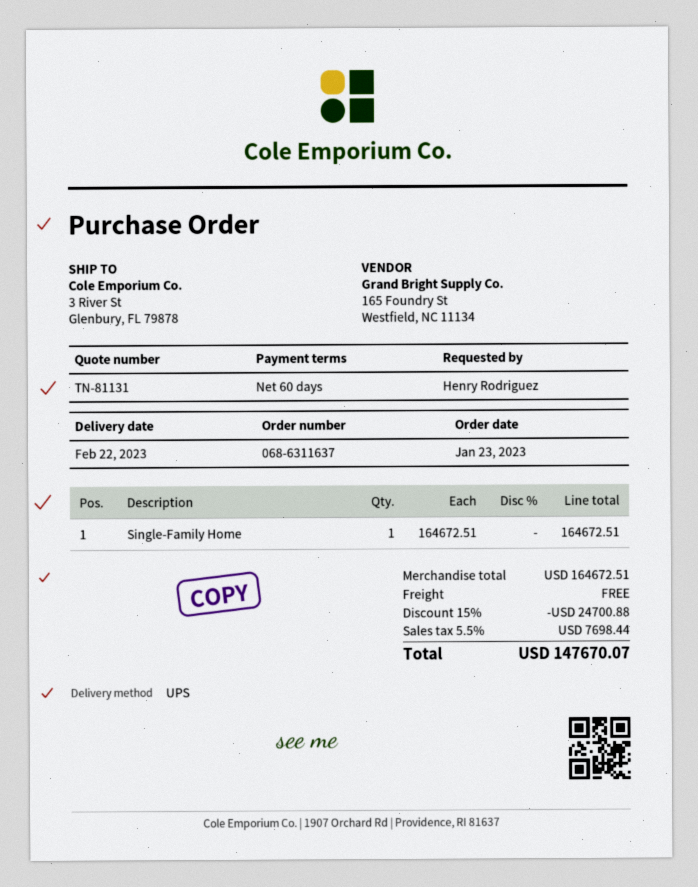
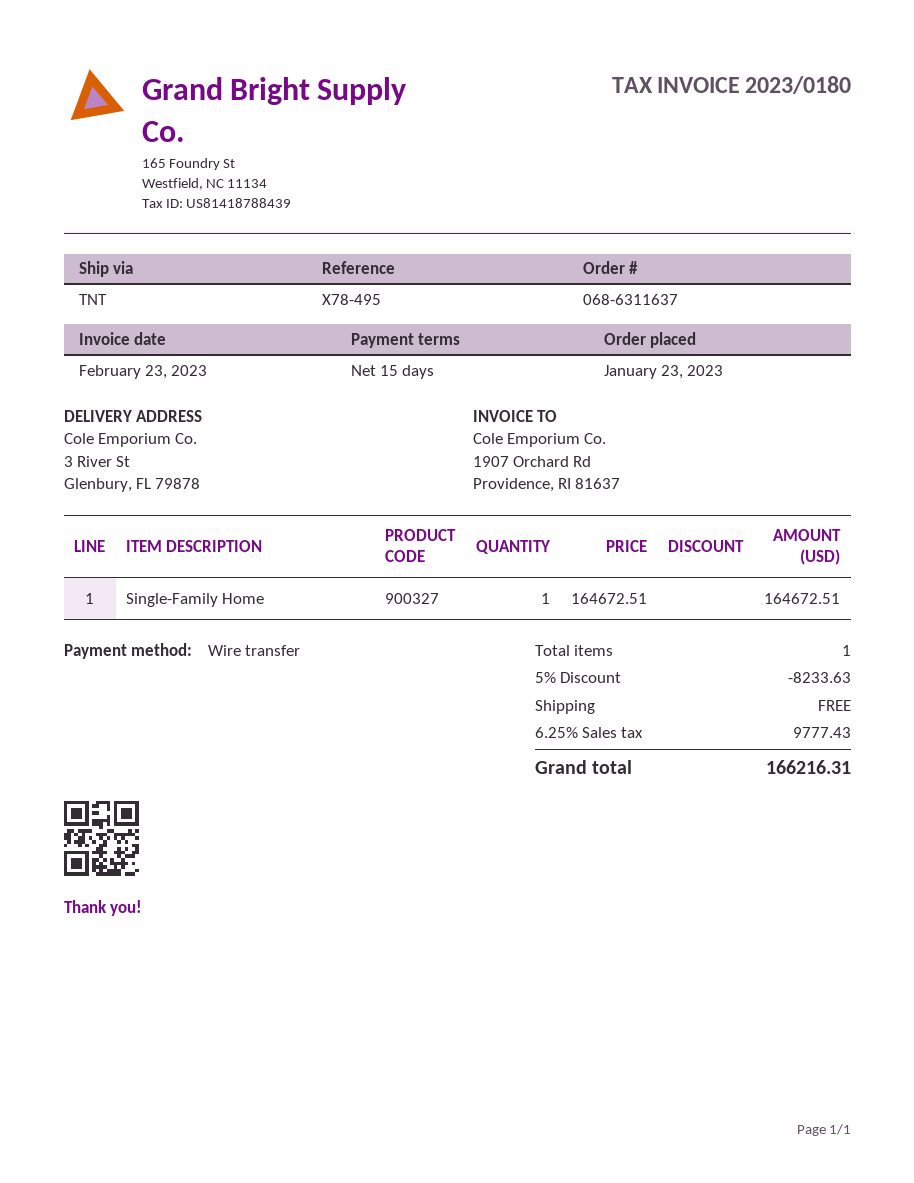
payment terms: 60 days -> 15 days
shipping method: UPS -> TNT
discount: 15% = 24700.88 -> 5% = 8233.63
tax: 5.5% = 7698.44 -> 6.25% = 9777.43
total: 147670.07 -> 166216.31

